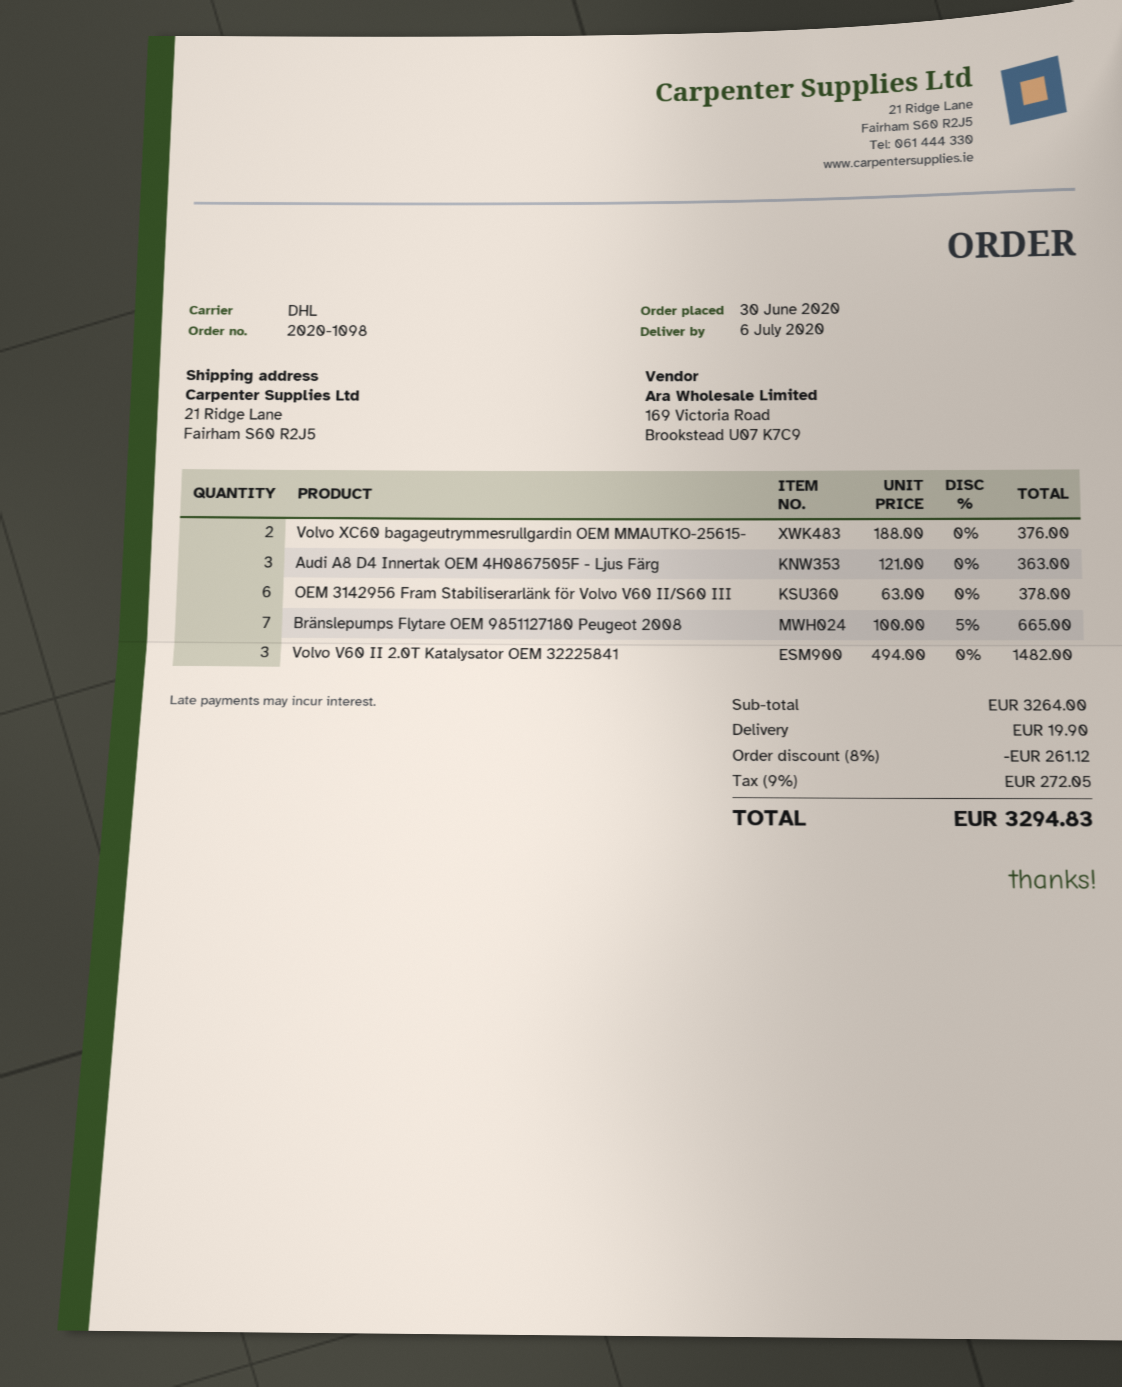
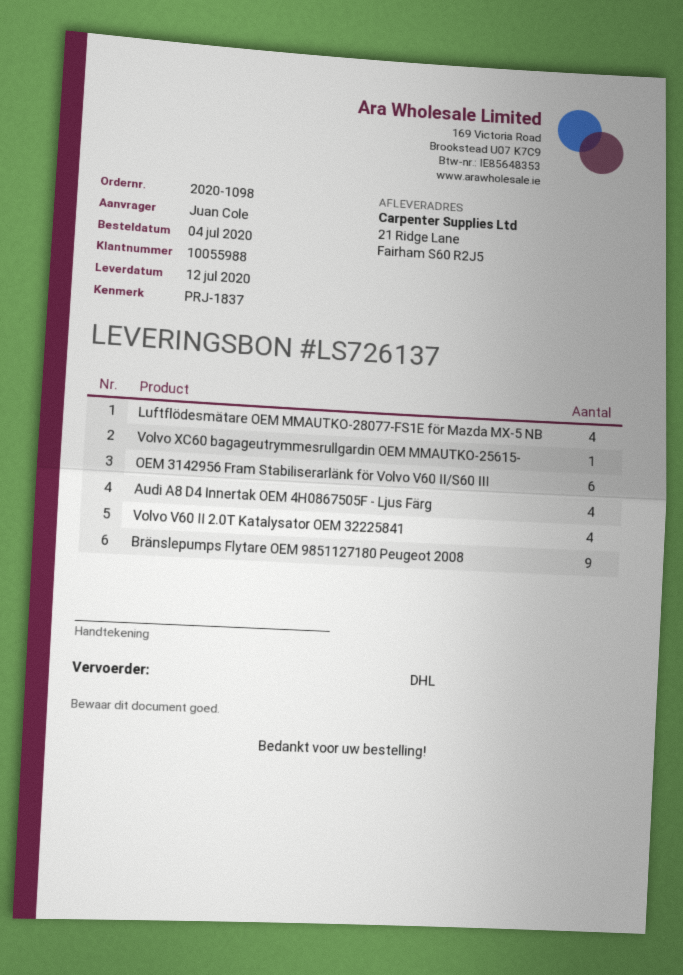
order date: 2020-06-30 -> 2020-07-04
delivery date: 2020-07-06 -> 2020-07-12
Volvo XC60 bagageutrymmesrullgardin OEM MMAUTKO-25615-: 2 -> 1
Audi A8 D4 Innertak OEM 4H0867505F - Ljus Färg: 3 -> 4
Bränslepumps Flytare OEM 9851127180 Peugeot 2008: 7 -> 9
Volvo V60 II 2.0T Katalysator OEM 32225841: 3 -> 4
Luftflödesmätare OEM MMAUTKO-28077-FS1E för Mazda MX-5 NB: none -> 4

